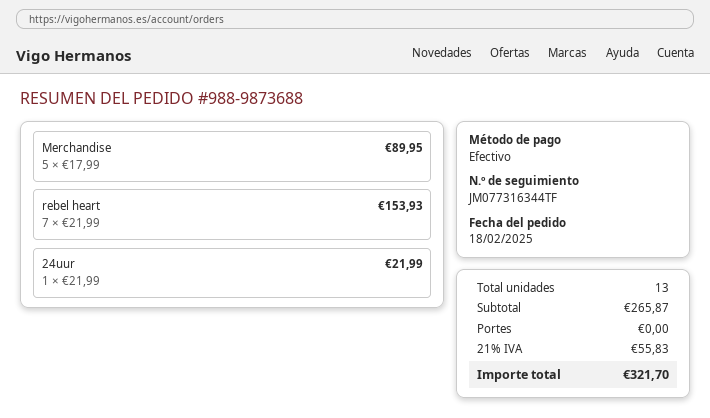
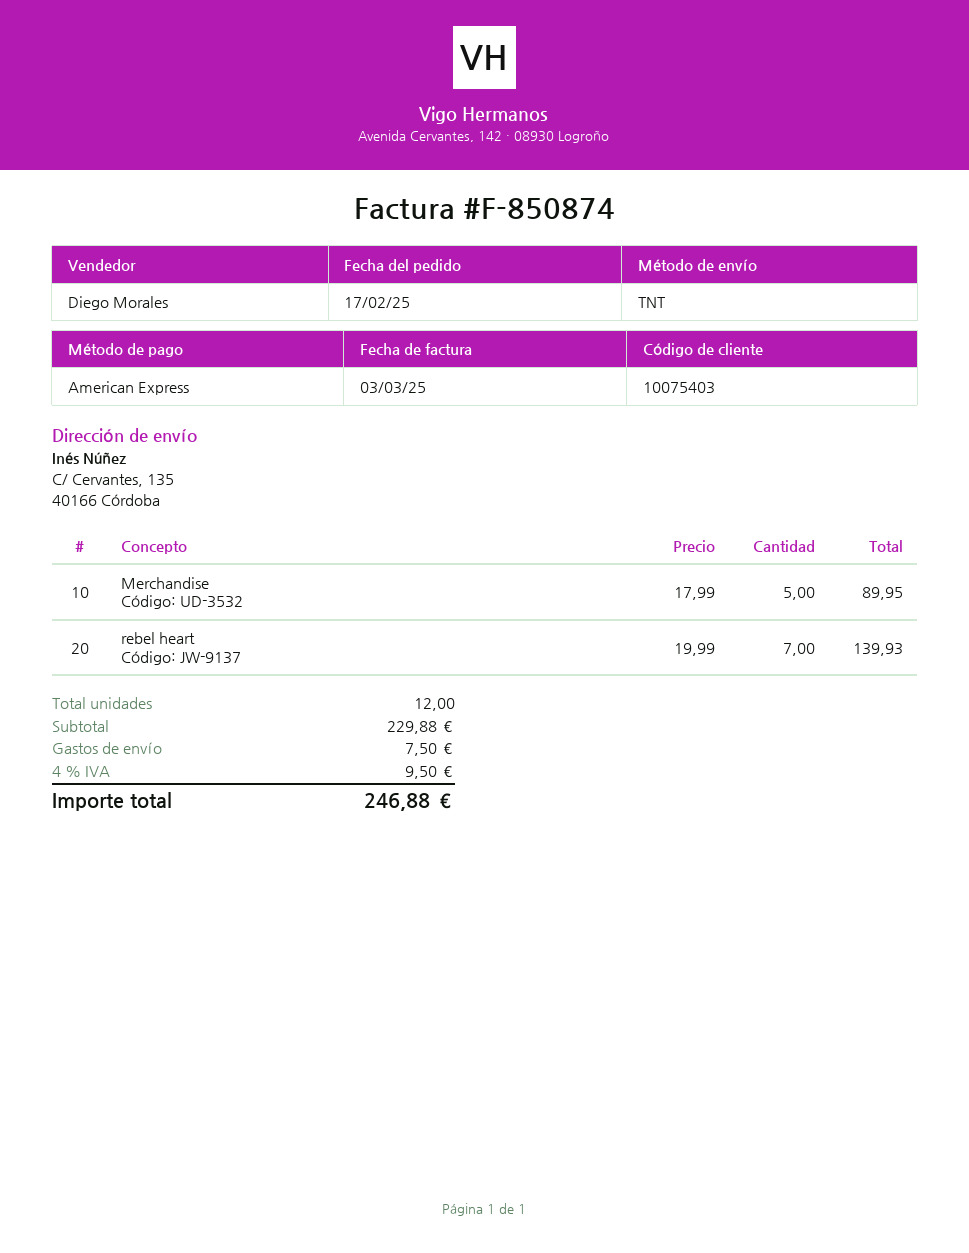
order date: 2025-02-18 -> 2025-02-17
payment method: cash -> American Express
rebel heart: 7 x 21.99 = 153.93 -> 7 x 19.99 = 139.93
24uur: 1 x 21.99 = 21.99 -> none
total quantity: 13 -> 12
subtotal: 265.87 -> 229.88
shipping: 0.00 -> 7.50
tax: 21% = 55.83 -> 4% = 9.50
total: 321.70 -> 246.88

